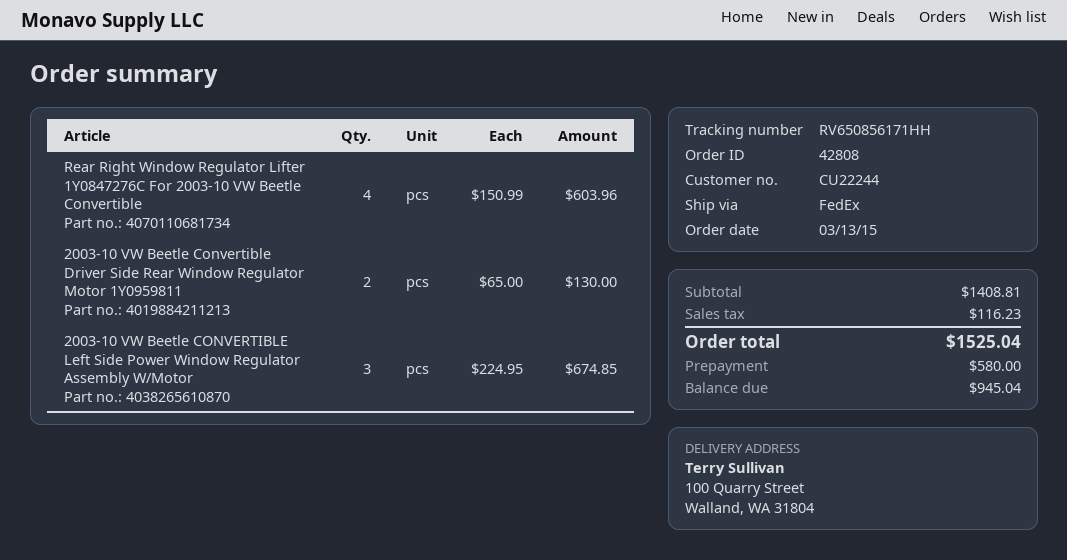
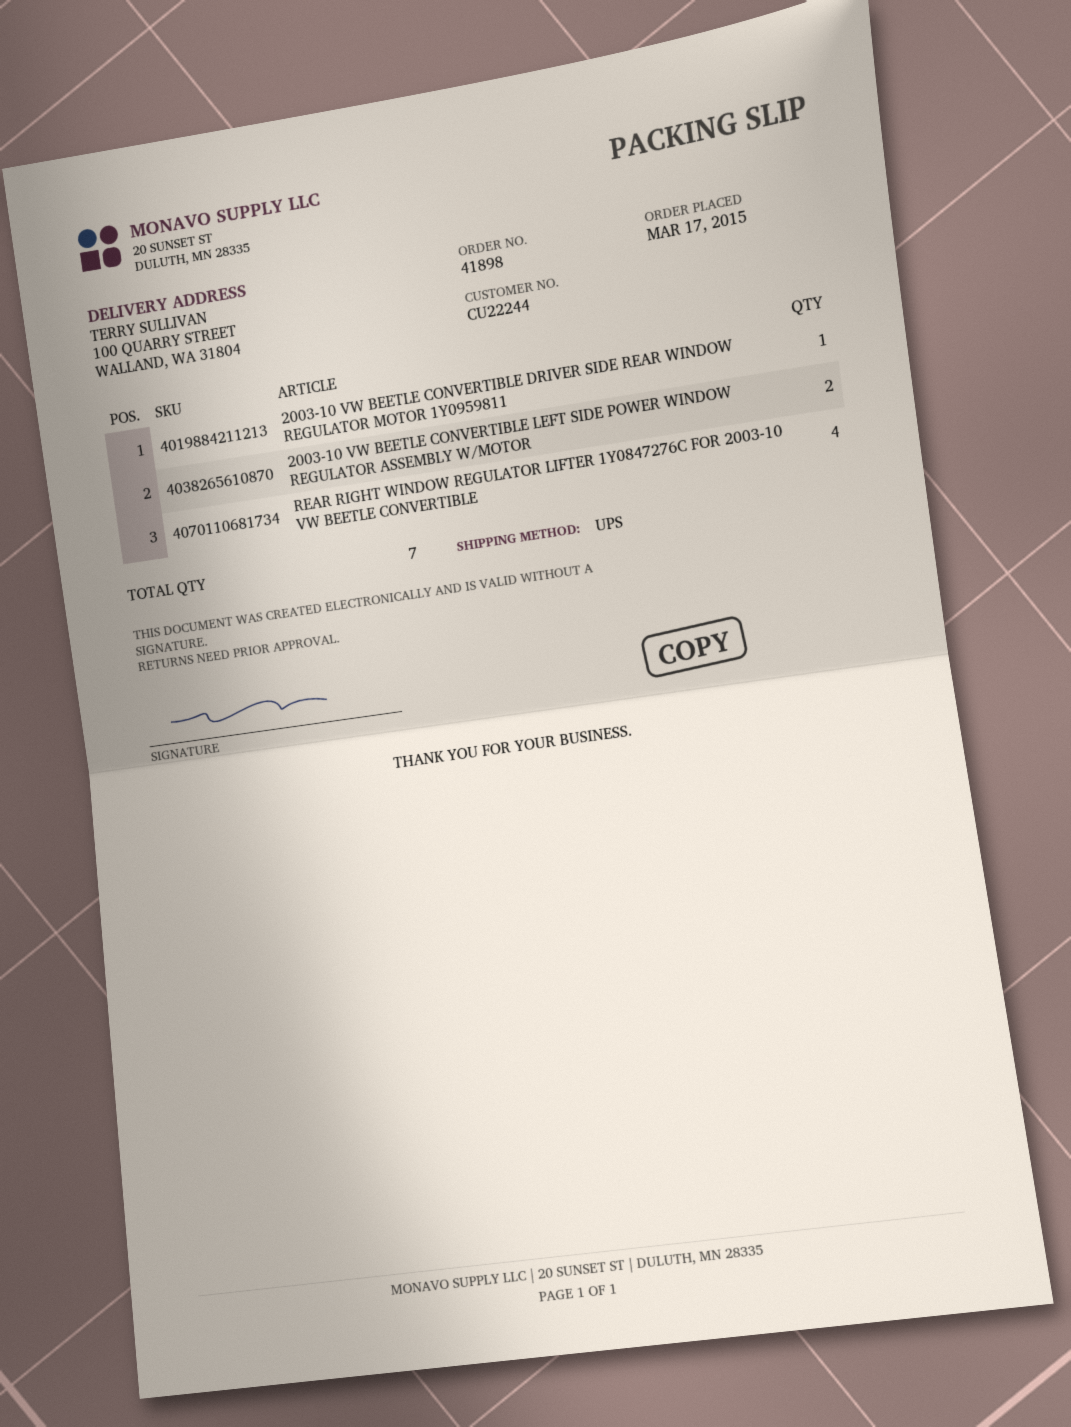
order number: 42808 -> 41898
order date: 2015-03-13 -> 2015-03-17
shipping method: FedEx -> UPS
2003-10 VW Beetle Convertible Driver Side Rear Window Regulator Motor 1Y0959811: 2 -> 1
2003-10 VW Beetle CONVERTIBLE Left Side Power Window Regulator Assembly W/Motor: 3 -> 2

